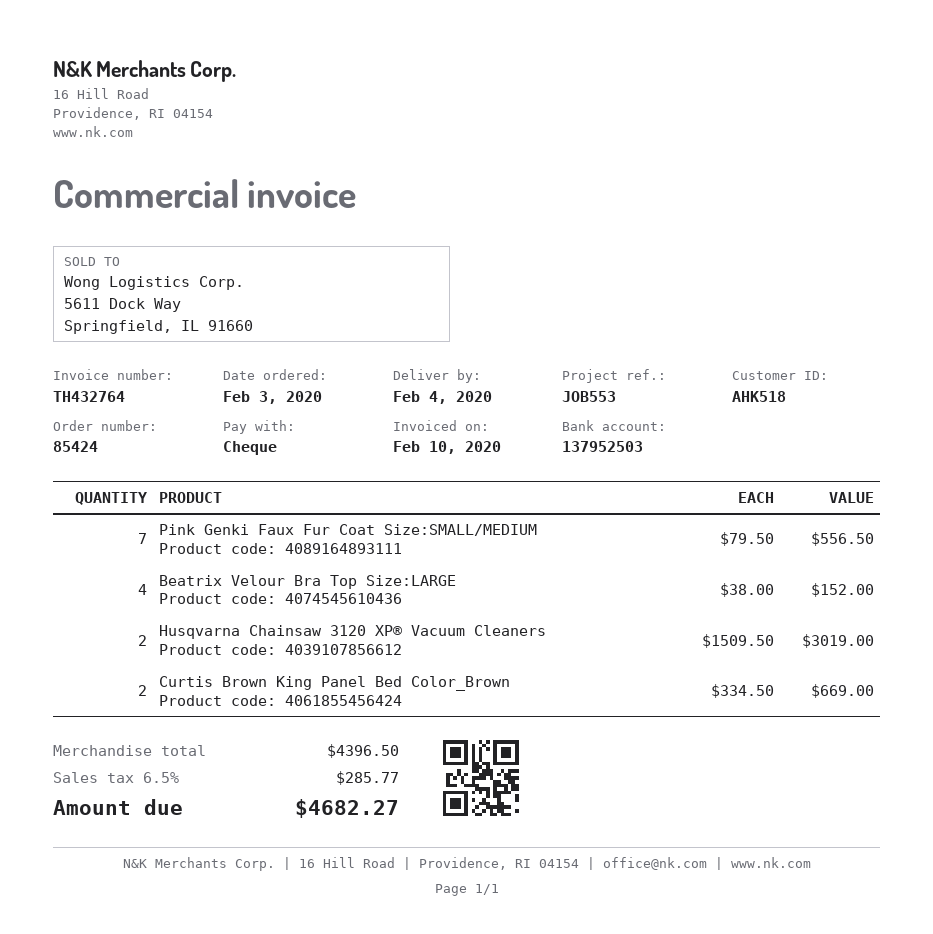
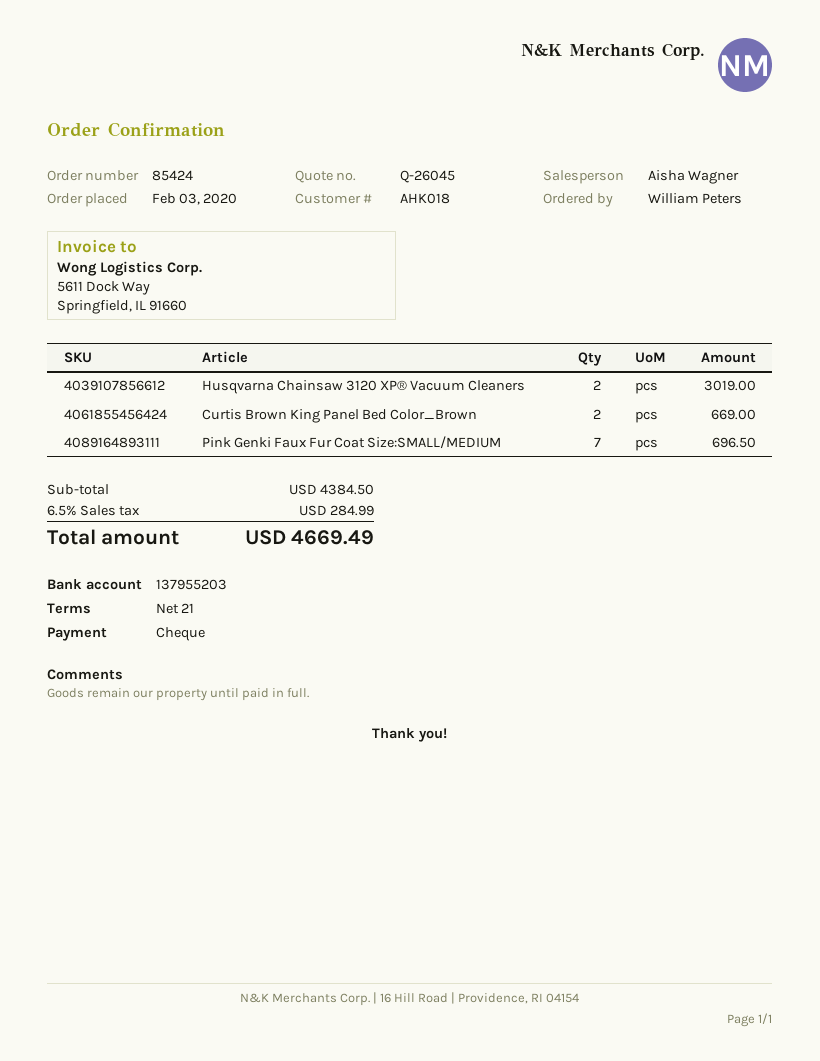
customer number: AHK518 -> AHK018
bank account: 137952503 -> 137955203
Pink Genki Faux Fur Coat Size:SMALL/MEDIUM: 7 for 556.50 -> 7 for 696.50
Beatrix Velour Bra Top Size:LARGE: 4 for 152.00 -> none
subtotal: 4396.50 -> 4384.50
tax: 6.5% = 285.77 -> 6.5% = 284.99
total: 4682.27 -> 4669.49

